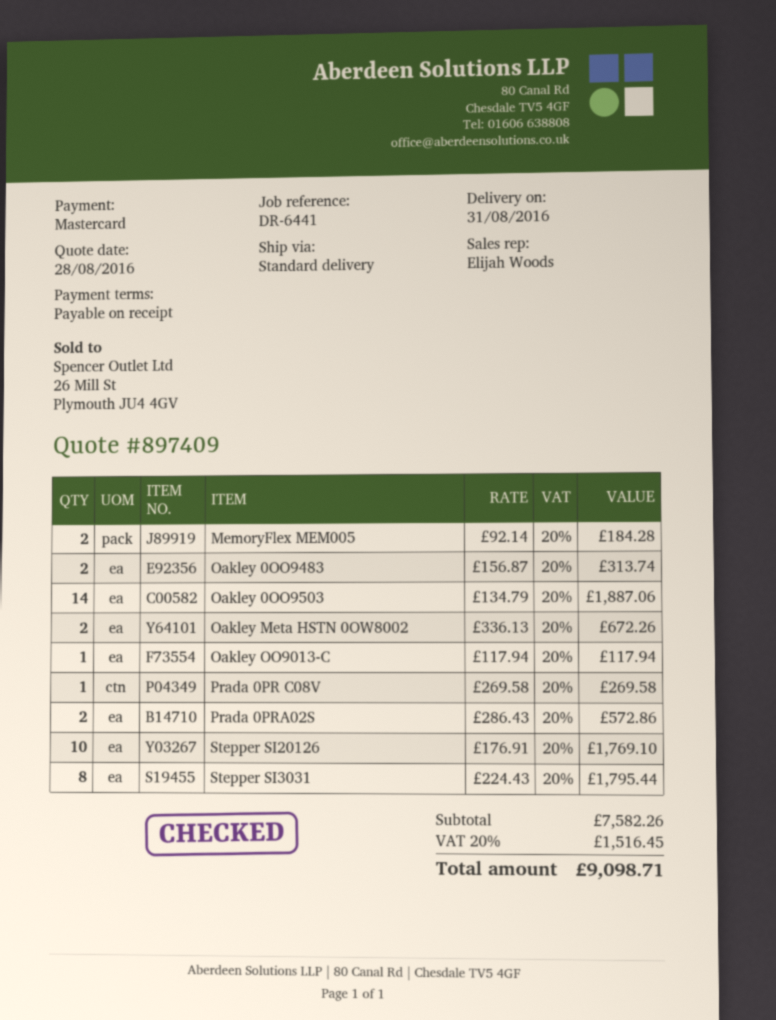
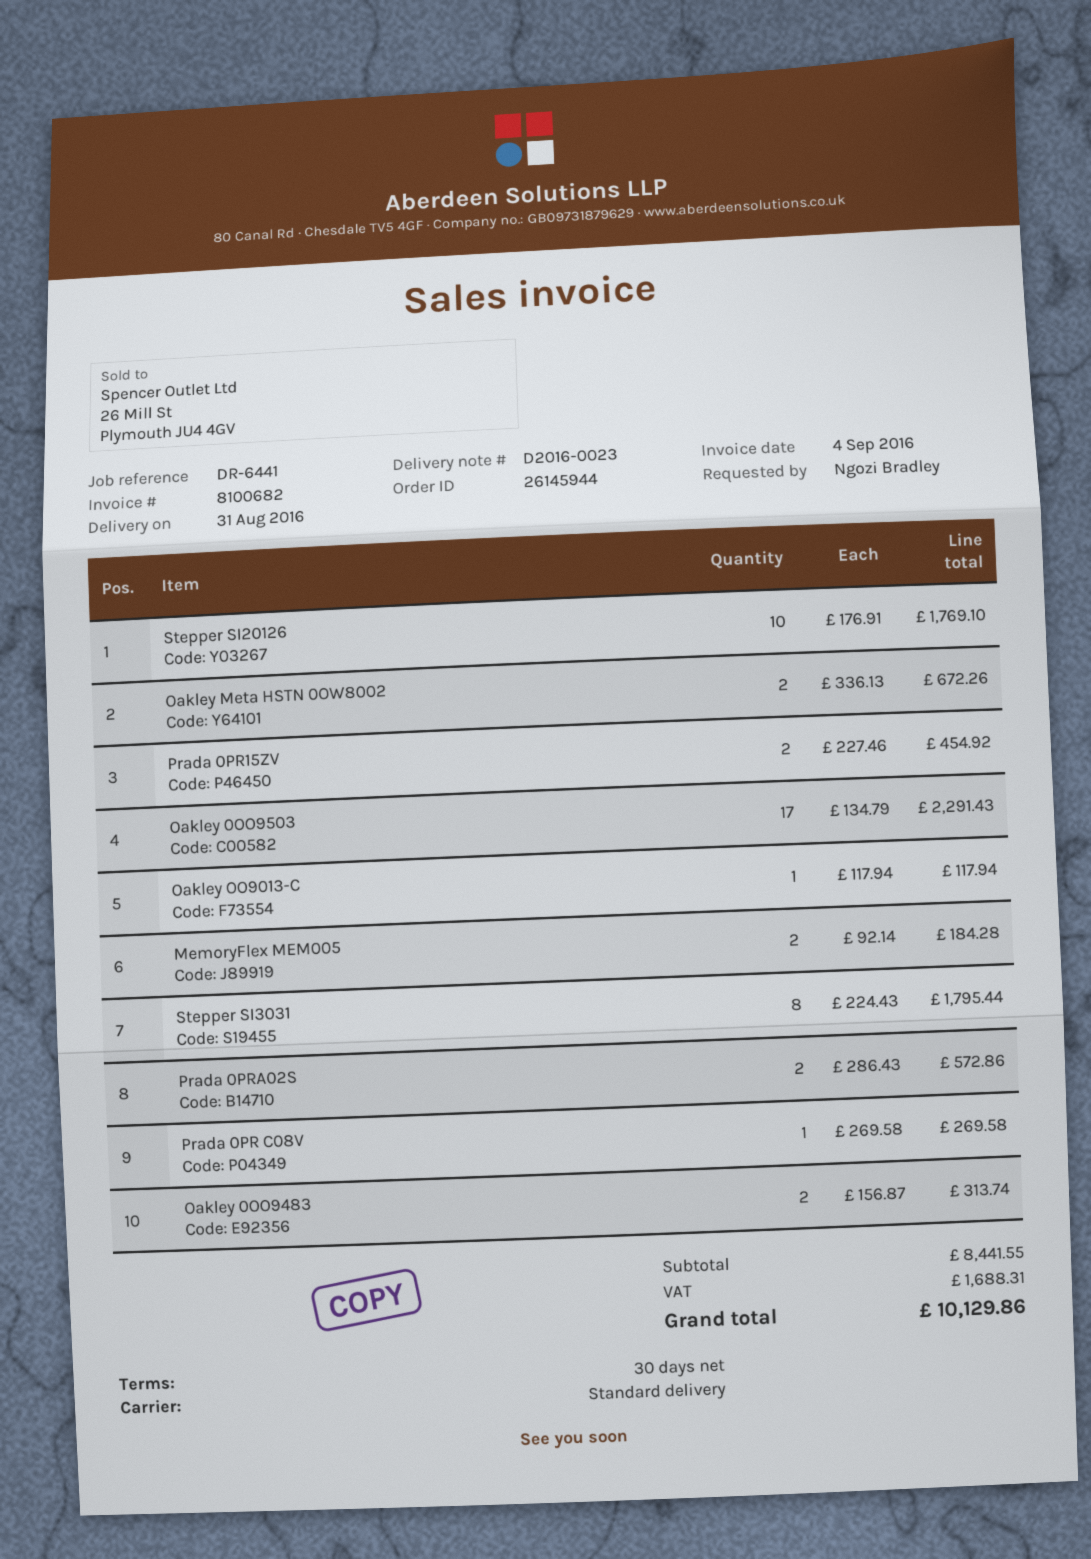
payment terms: on receipt -> 30 days
Oakley 0OO9503: 14 x 134.79 = 1887.06 -> 17 x 134.79 = 2291.43
Prada 0PR15ZV: none -> 2 x 227.46 = 454.92
subtotal: 7582.26 -> 8441.55
tax: 1516.45 -> 1688.31
total: 9098.71 -> 10129.86

